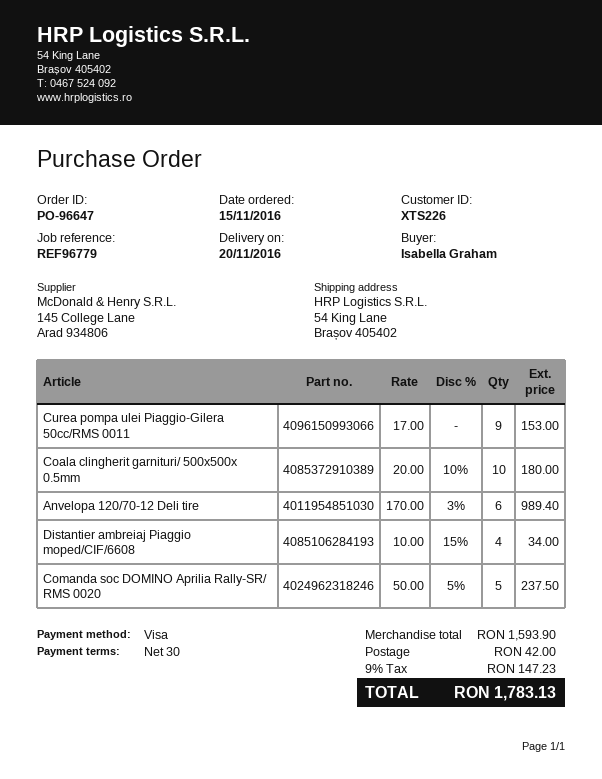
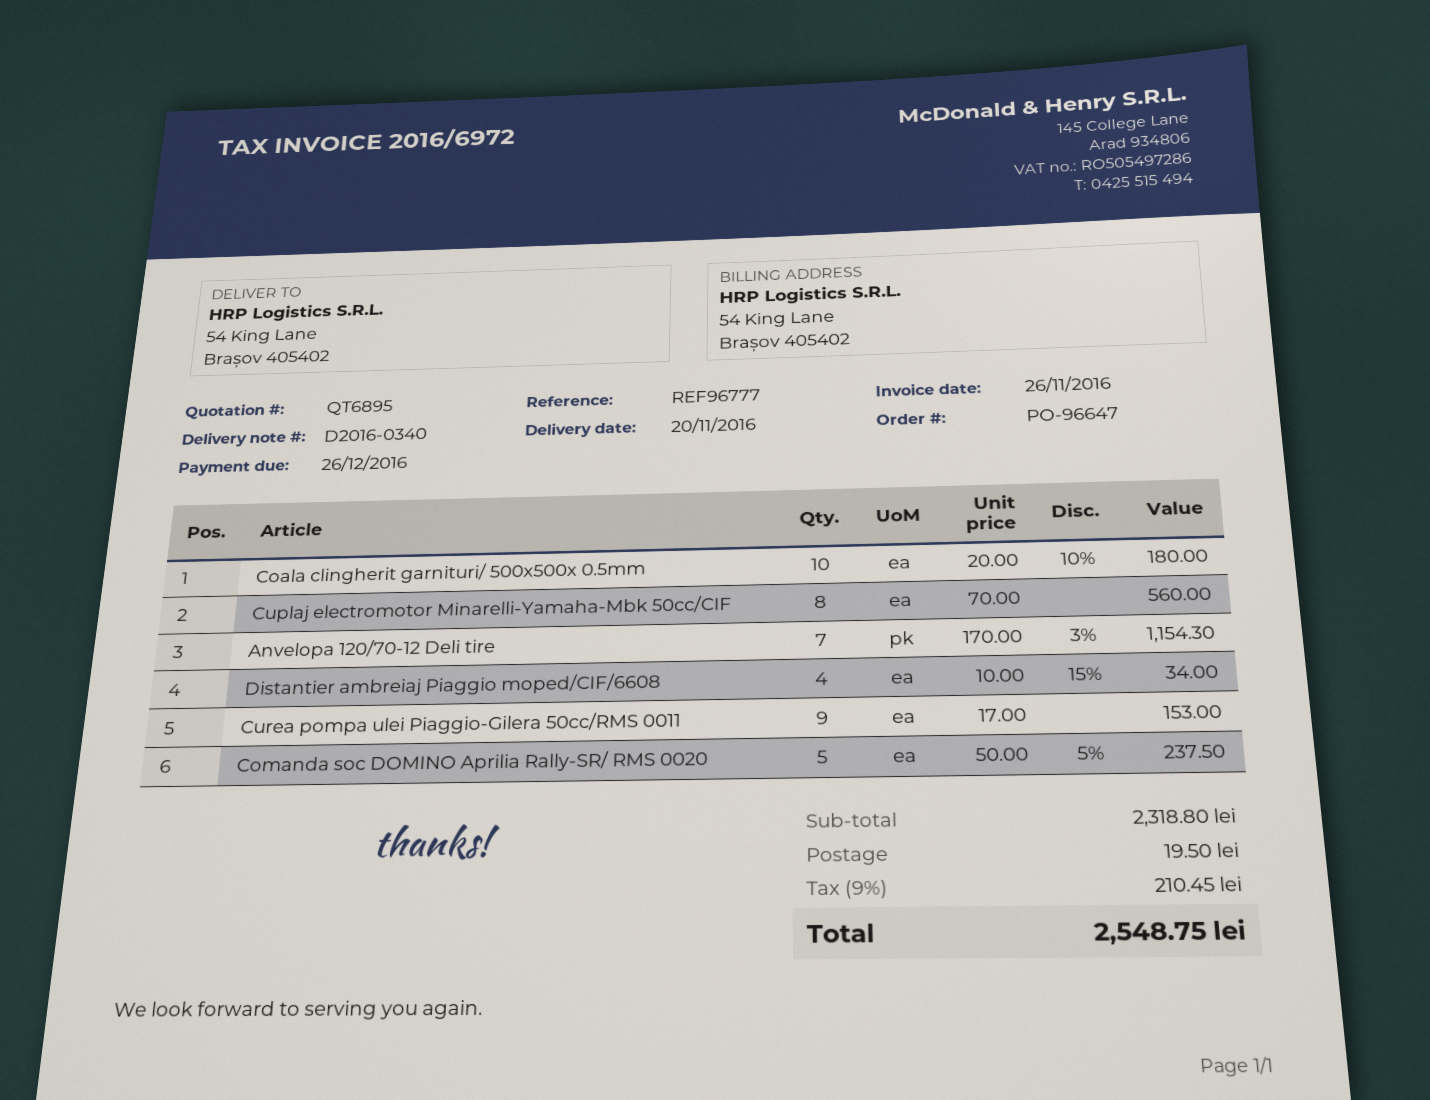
reference: REF96779 -> REF96777
Anvelopa 120/70-12 Deli tire: 6 x 170.00 - 3% = 989.40 -> 7 x 170.00 - 3% = 1154.30
Cuplaj electromotor Minarelli-Yamaha-Mbk 50cc/CIF: none -> 8 x 70.00 = 560.00
subtotal: 1593.90 -> 2318.80
shipping: 42.00 -> 19.50
tax: 9% = 147.23 -> 9% = 210.45
total: 1783.13 -> 2548.75

